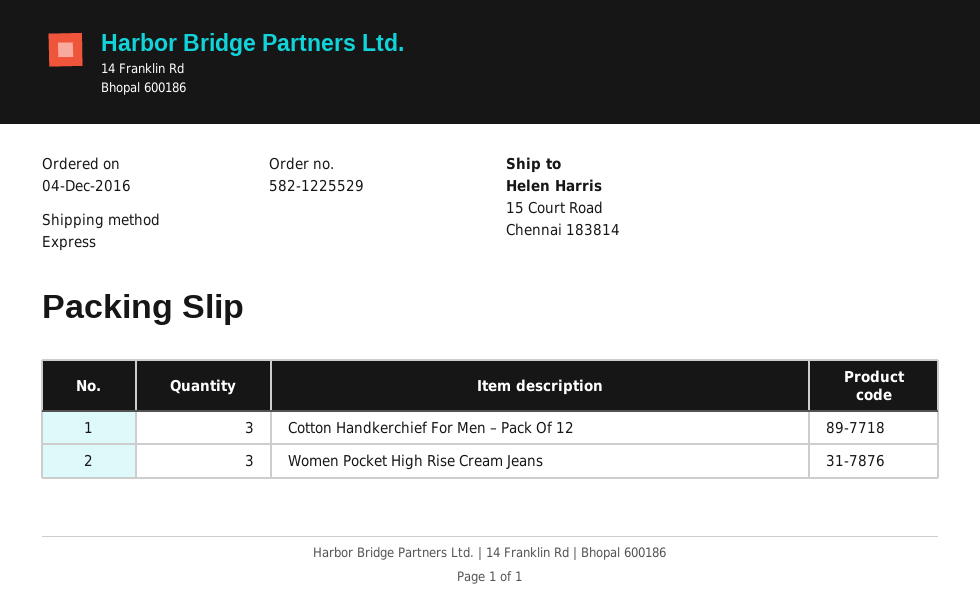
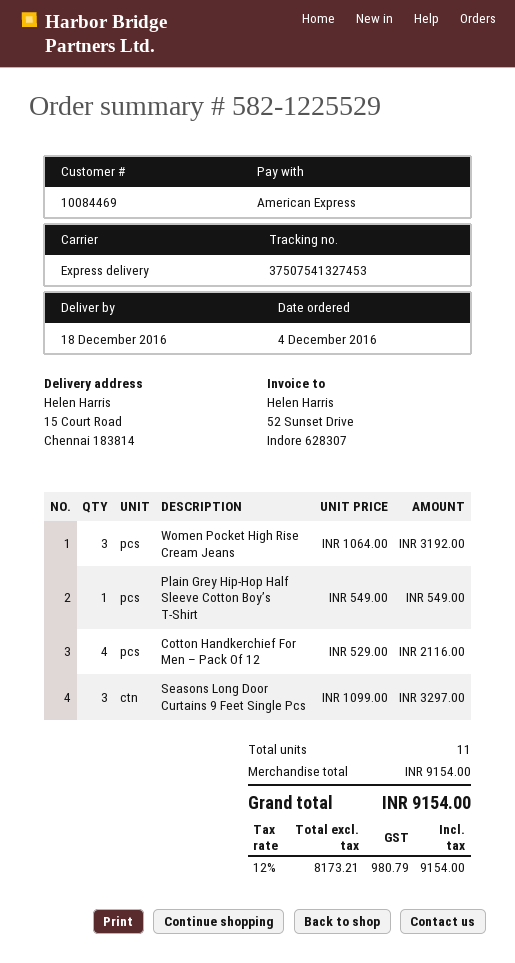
Cotton Handkerchief For Men – Pack Of 12: 3 -> 4
Plain Grey Hip-Hop Half Sleeve Cotton Boy’s T-Shirt: none -> 1
Seasons Long Door Curtains 9 Feet Single Pcs: none -> 3

